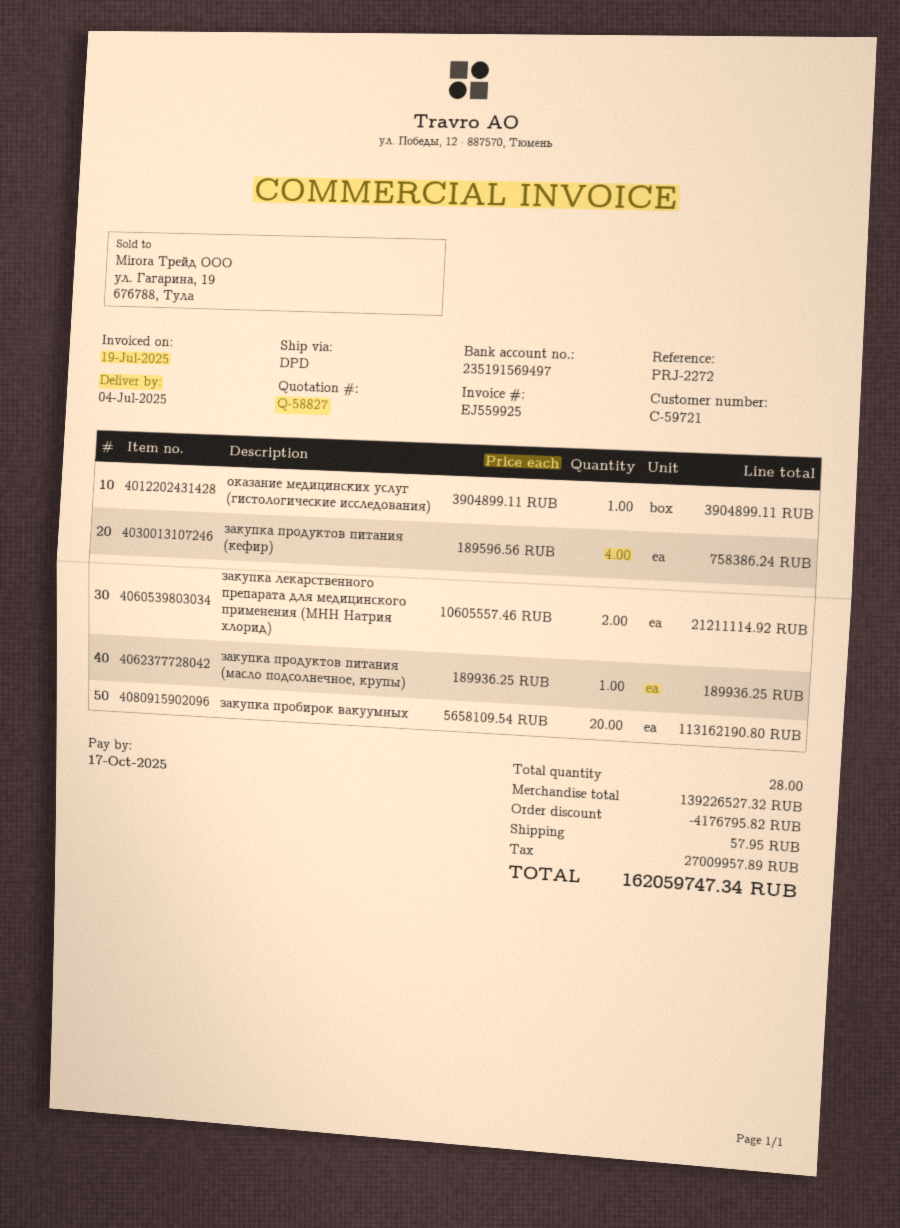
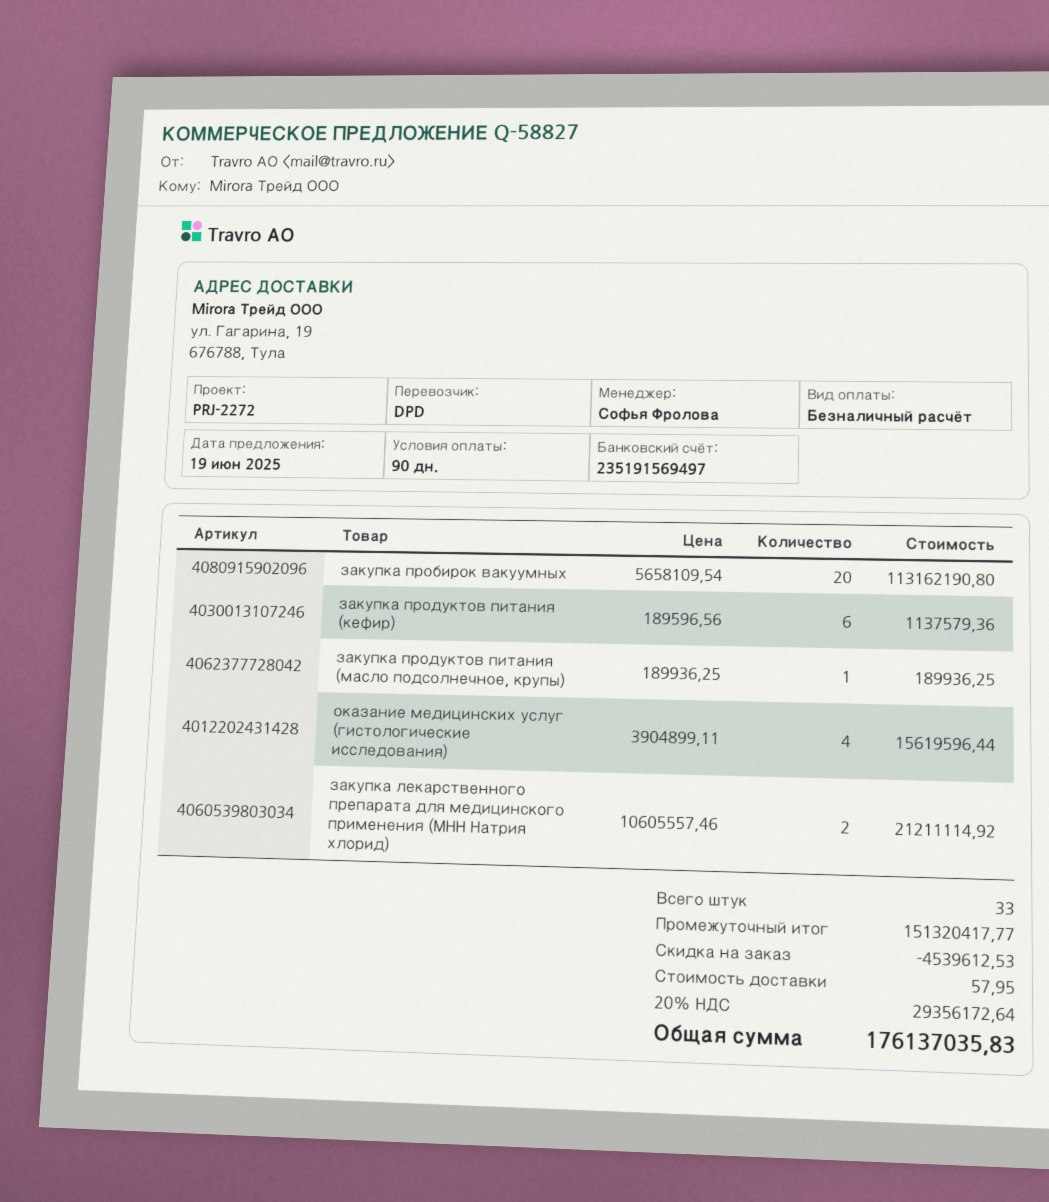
оказание медицинских услуг (гистологические исследования): 1 x 3904899.11 = 3904899.11 -> 4 x 3904899.11 = 15619596.44
закупка продуктов питания (кефир): 4 x 189596.56 = 758386.24 -> 6 x 189596.56 = 1137579.36
total quantity: 28 -> 33
subtotal: 139226527.32 -> 151320417.77
discount: 4176795.82 -> 4539612.53
tax: 27009957.89 -> 29356172.64
total: 162059747.34 -> 176137035.83

